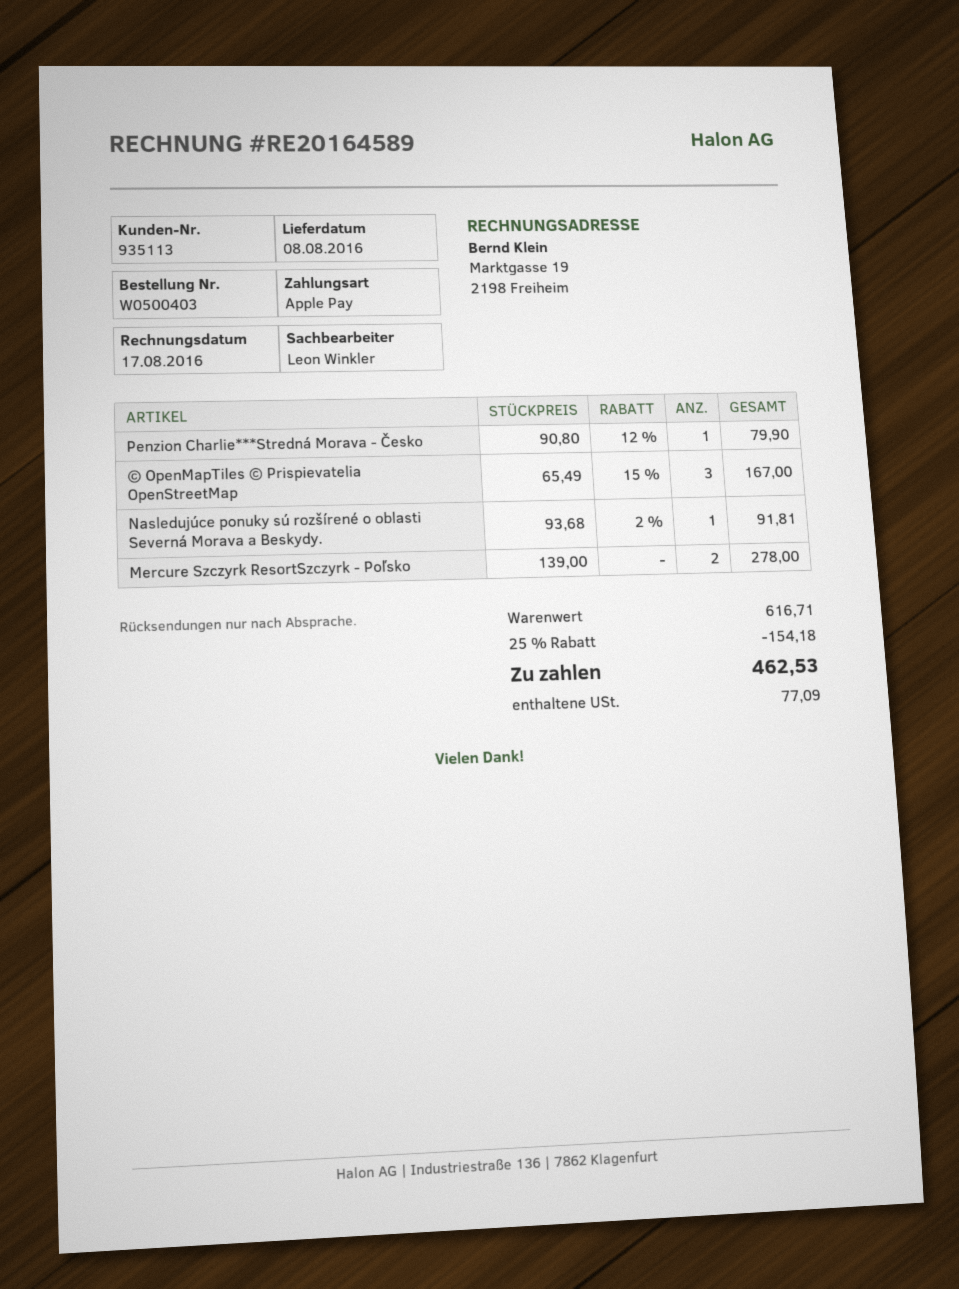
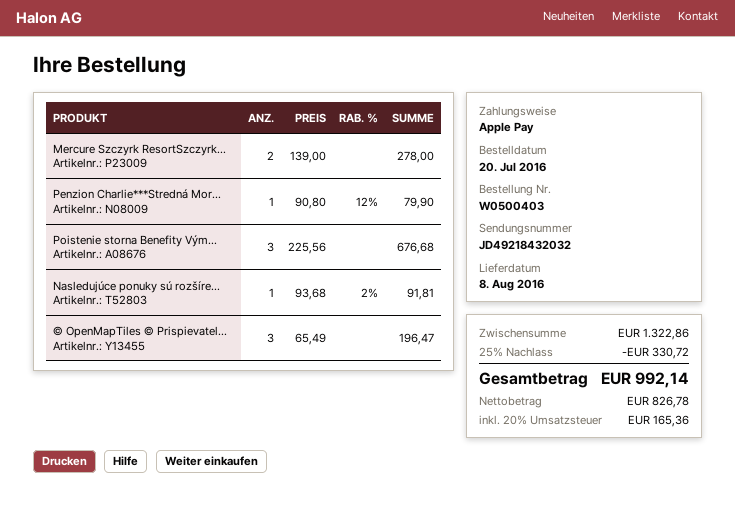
© OpenMapTiles © Prispievatelia OpenStreetMap: 3 x 65.49 - 15% = 167.00 -> 3 x 65.49 = 196.47
Poistenie storna Benefity Vým...: none -> 3 x 225.56 = 676.68
subtotal: 616.71 -> 1322.86
discount: 25% = 154.18 -> 25% = 330.72
tax: 77.09 -> 165.36
total: 462.53 -> 992.14

